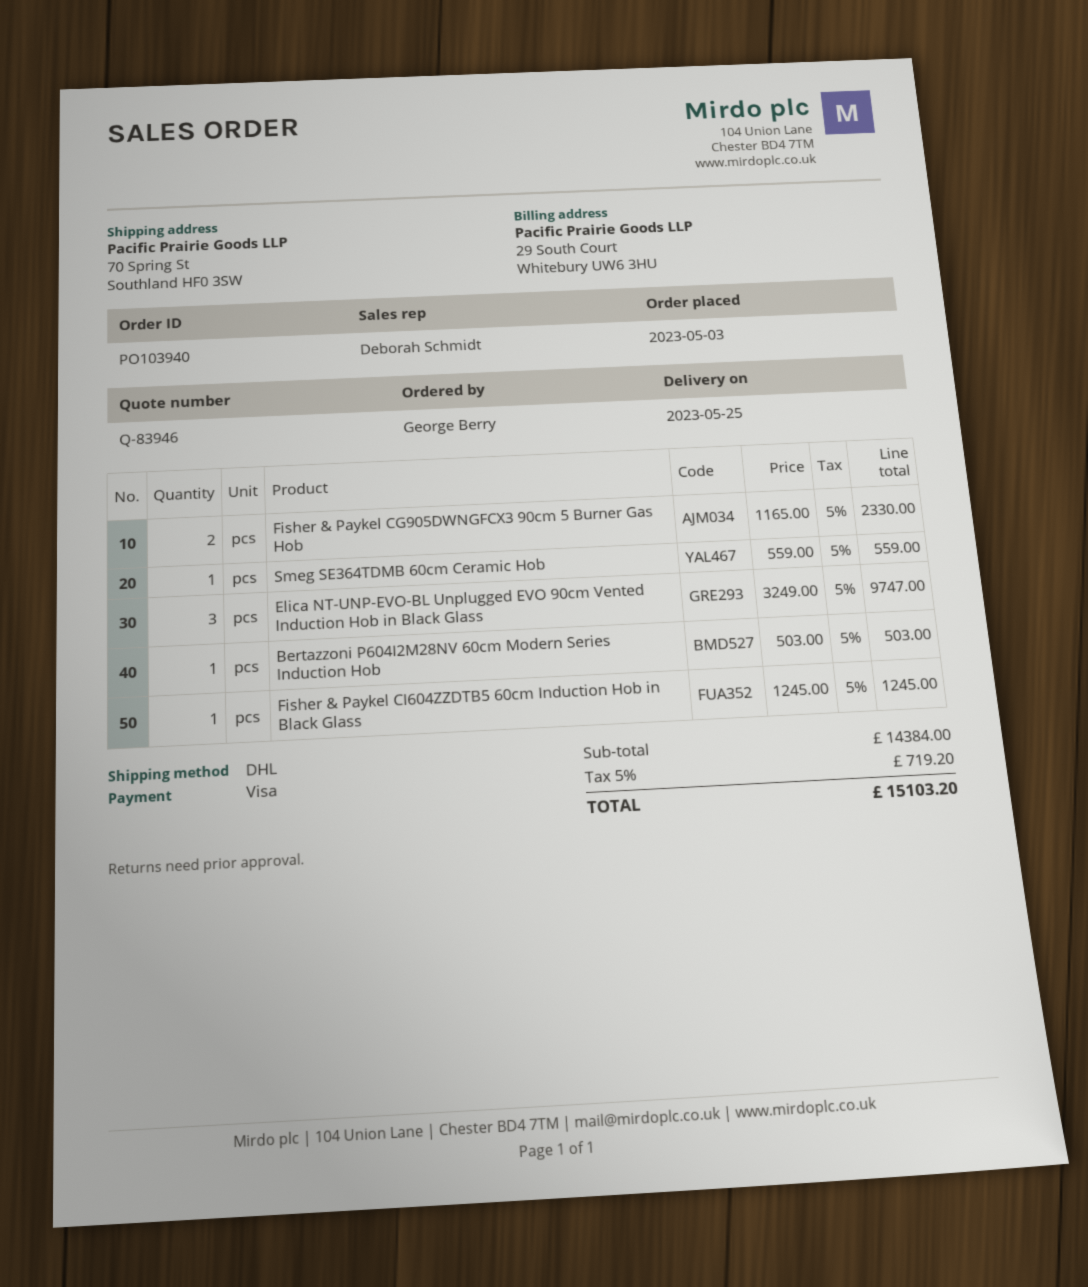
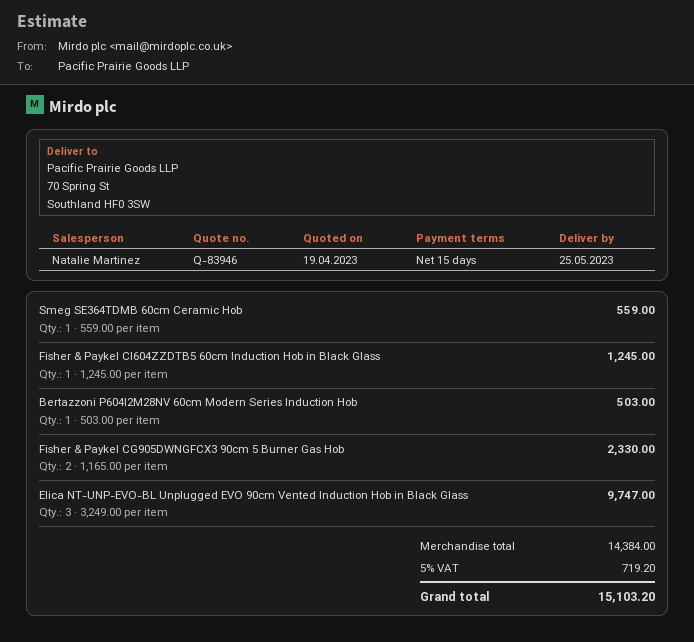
sales rep: Deborah Schmidt -> Natalie Martinez

